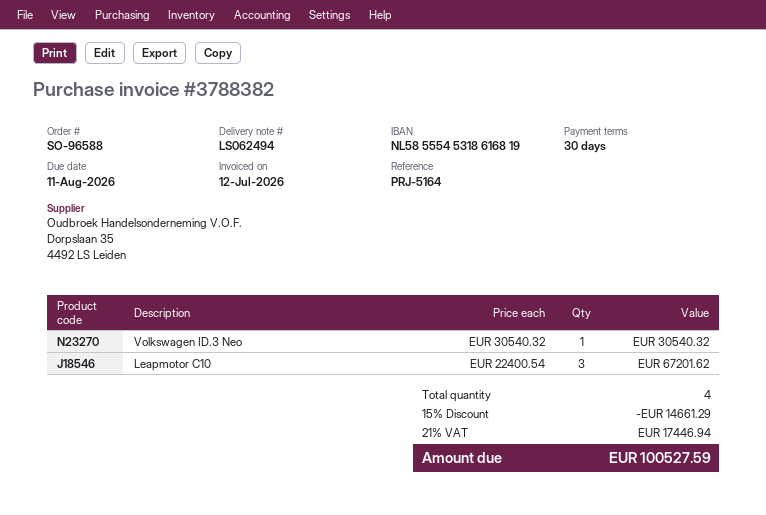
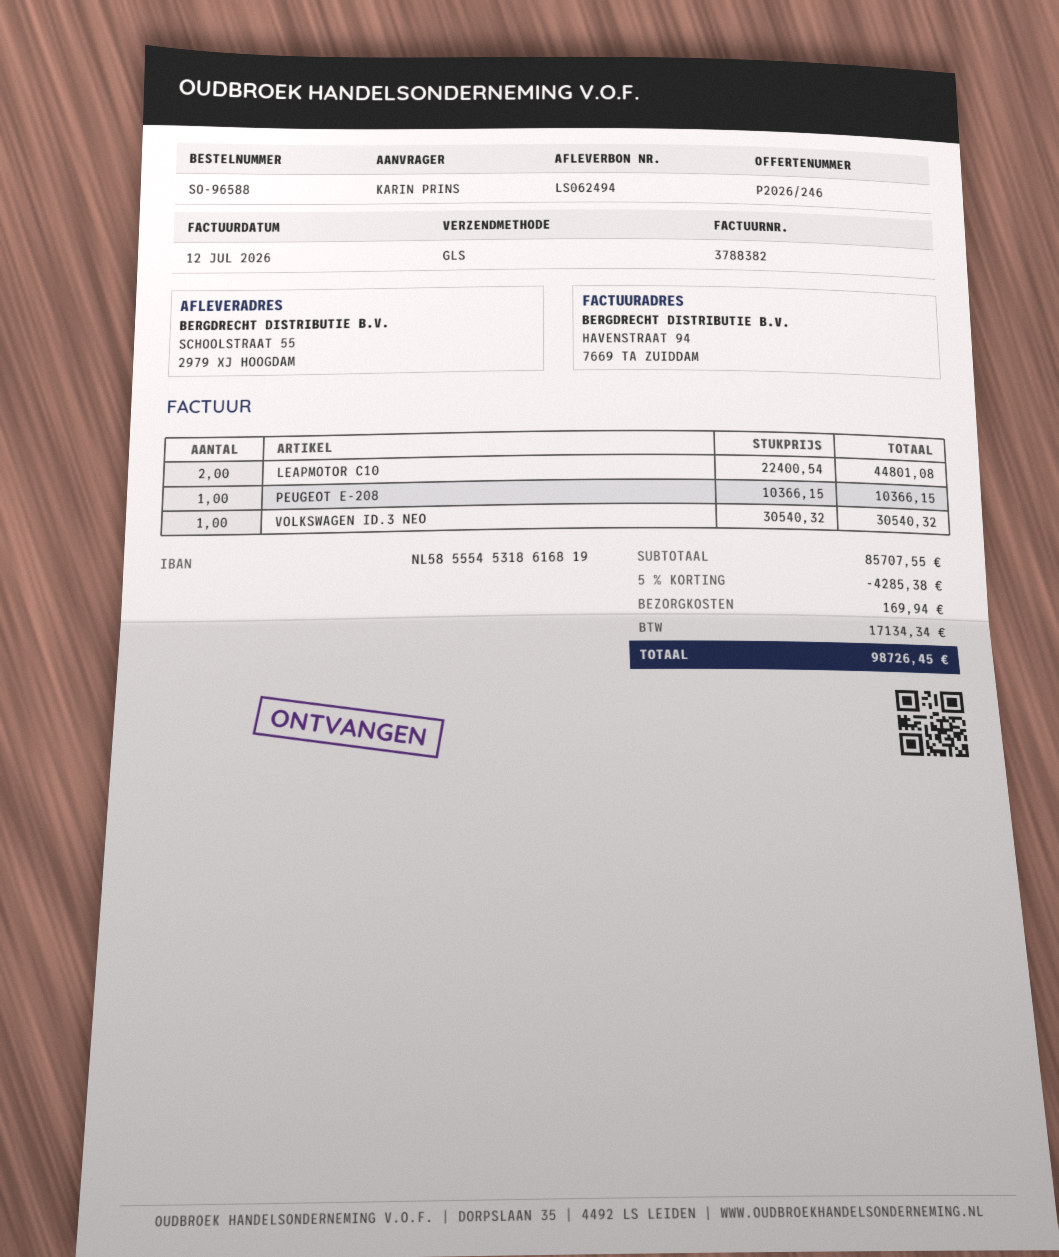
Leapmotor C10: 3 x 22400.54 = 67201.62 -> 2 x 22400.54 = 44801.08
PEUGEOT E-208: none -> 1 x 10366.15 = 10366.15
discount: 15% = 14661.29 -> 5% = 4285.38
shipping: none -> 169.94
tax: 17446.94 -> 17134.34
total: 100527.59 -> 98726.45

